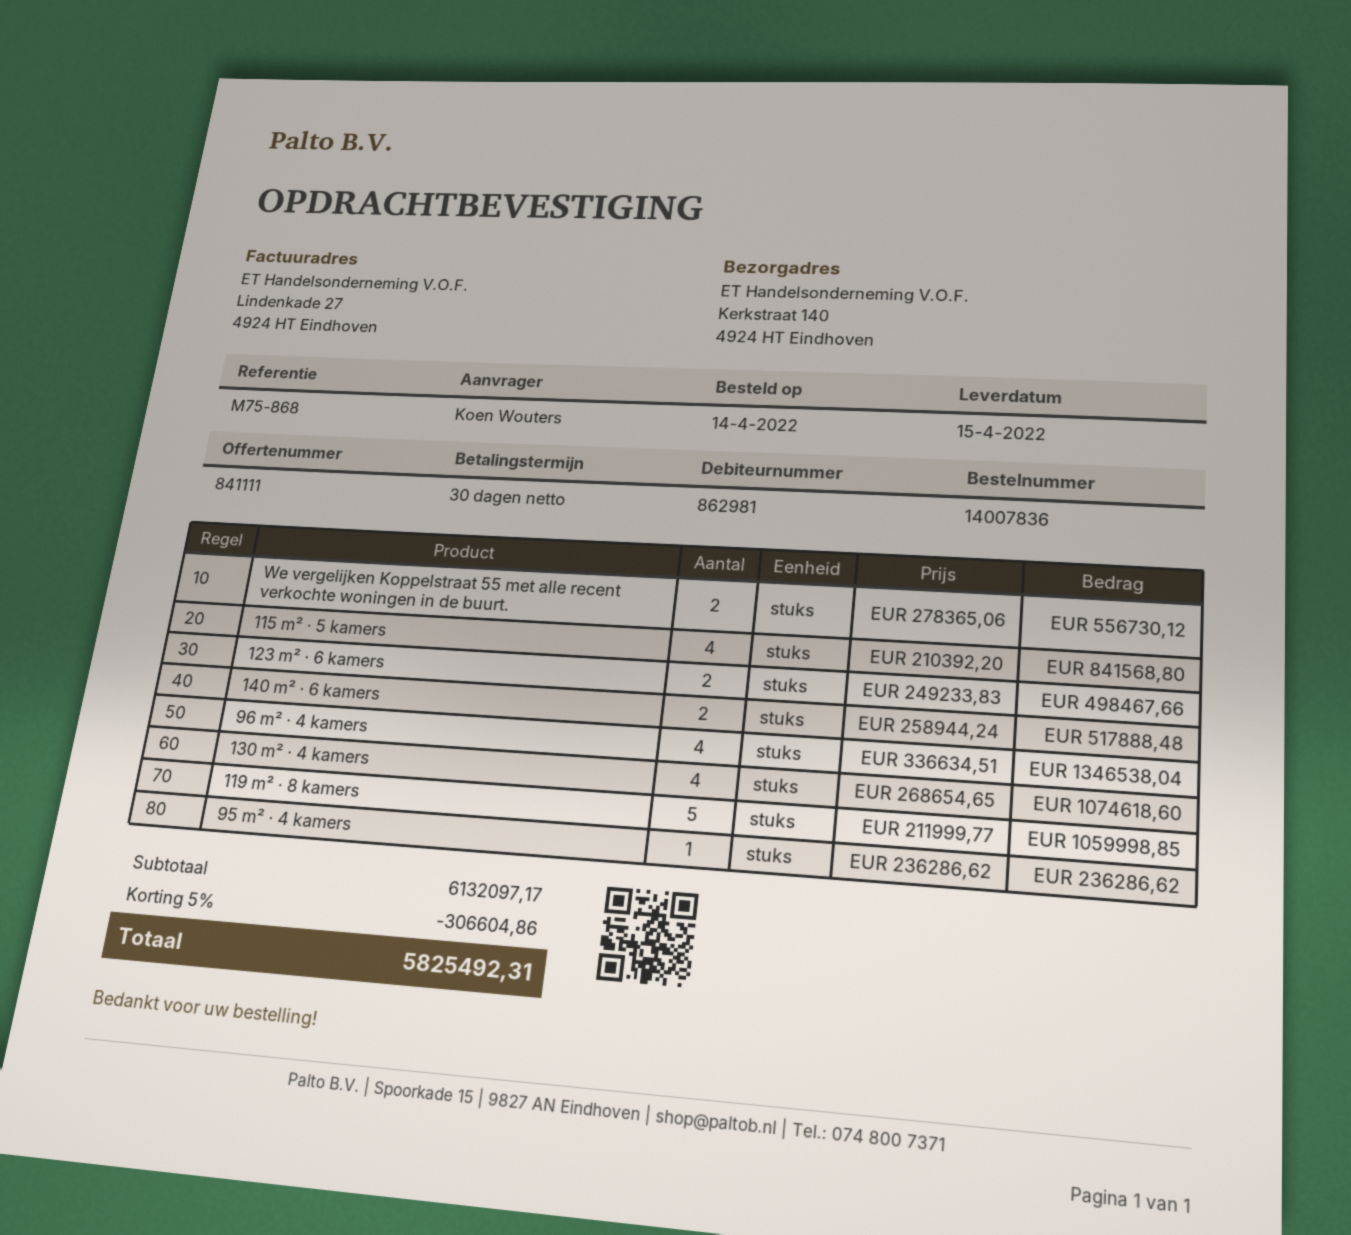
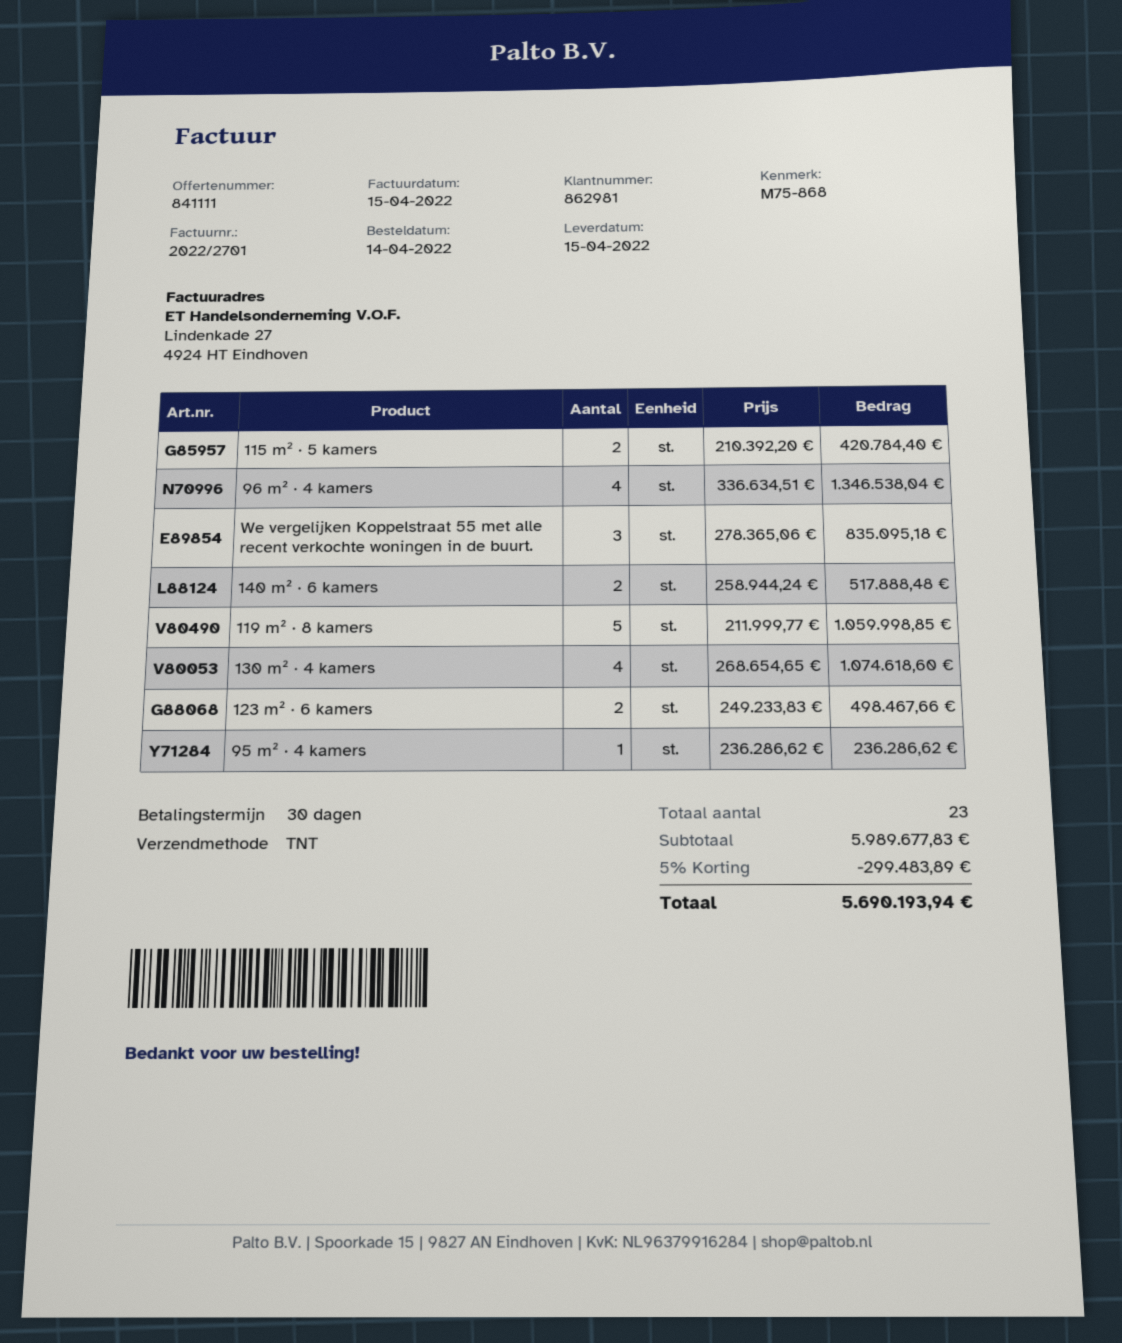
We vergelijken Koppelstraat 55 met alle recent verkochte woningen in de buurt.: 2 x 278365.06 = 556730.12 -> 3 x 278365.06 = 835095.18
115 m² · 5 kamers: 4 x 210392.20 = 841568.80 -> 2 x 210392.20 = 420784.40
subtotal: 6132097.17 -> 5989677.83
discount: 5% = 306604.86 -> 5% = 299483.89
total: 5825492.31 -> 5690193.94

